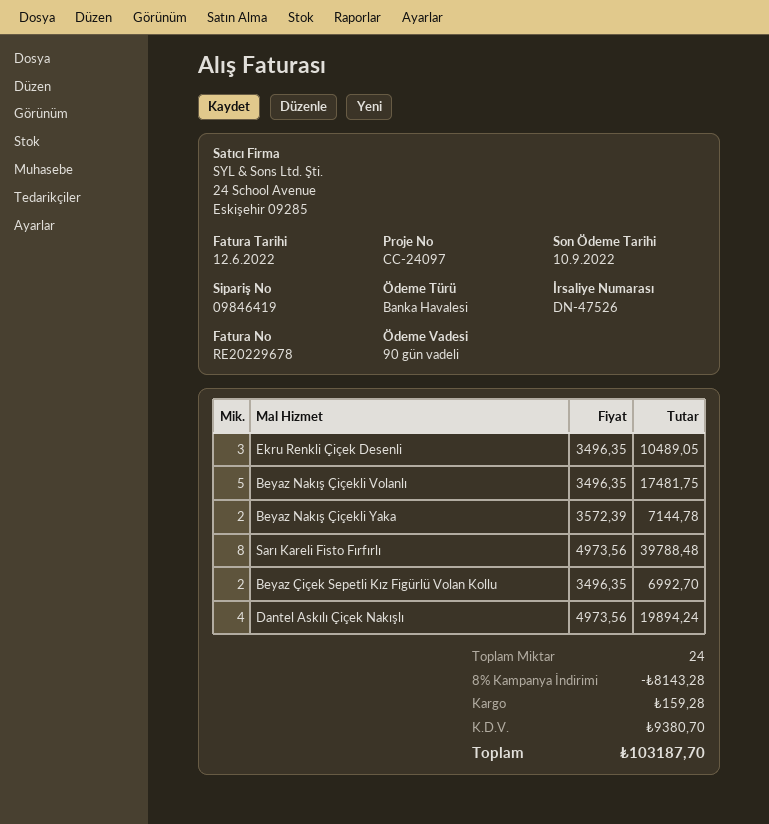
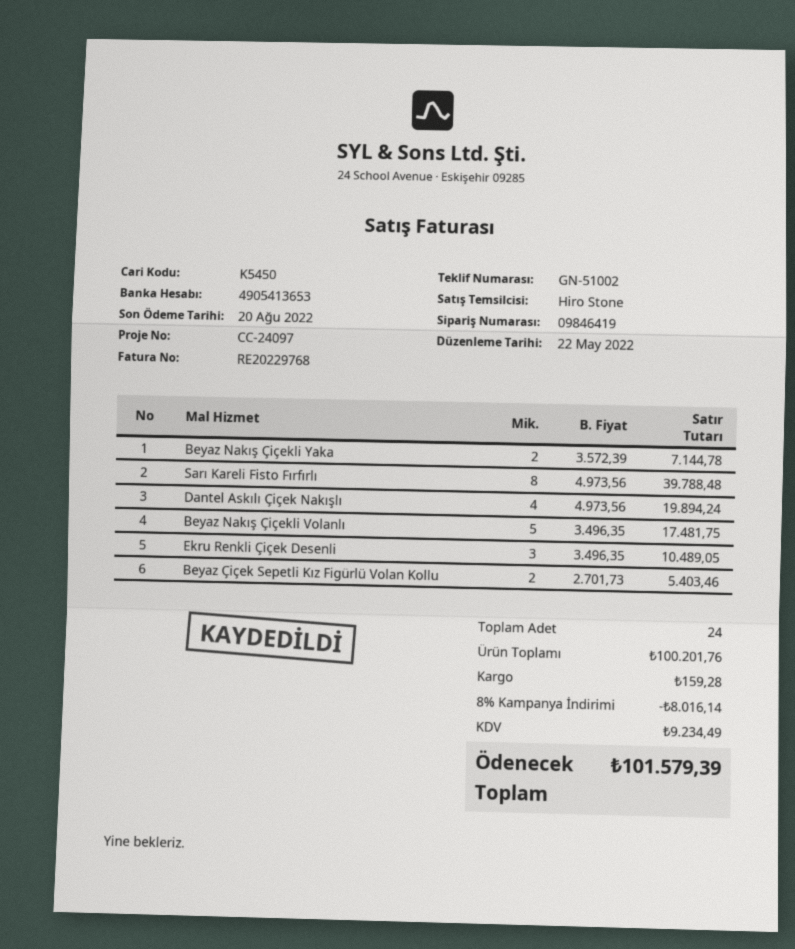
invoice number: RE20229678 -> RE20229768
invoice date: 2022-06-12 -> 2022-05-22
due date: 2022-09-10 -> 2022-08-20
Beyaz Çiçek Sepetli Kız Figürlü Volan Kollu: 2 x 3496.35 = 6992.70 -> 2 x 2701.73 = 5403.46
discount: 8% = 8143.28 -> 8% = 8016.14
tax: 9380.70 -> 9234.49
total: 103187.70 -> 101579.39

